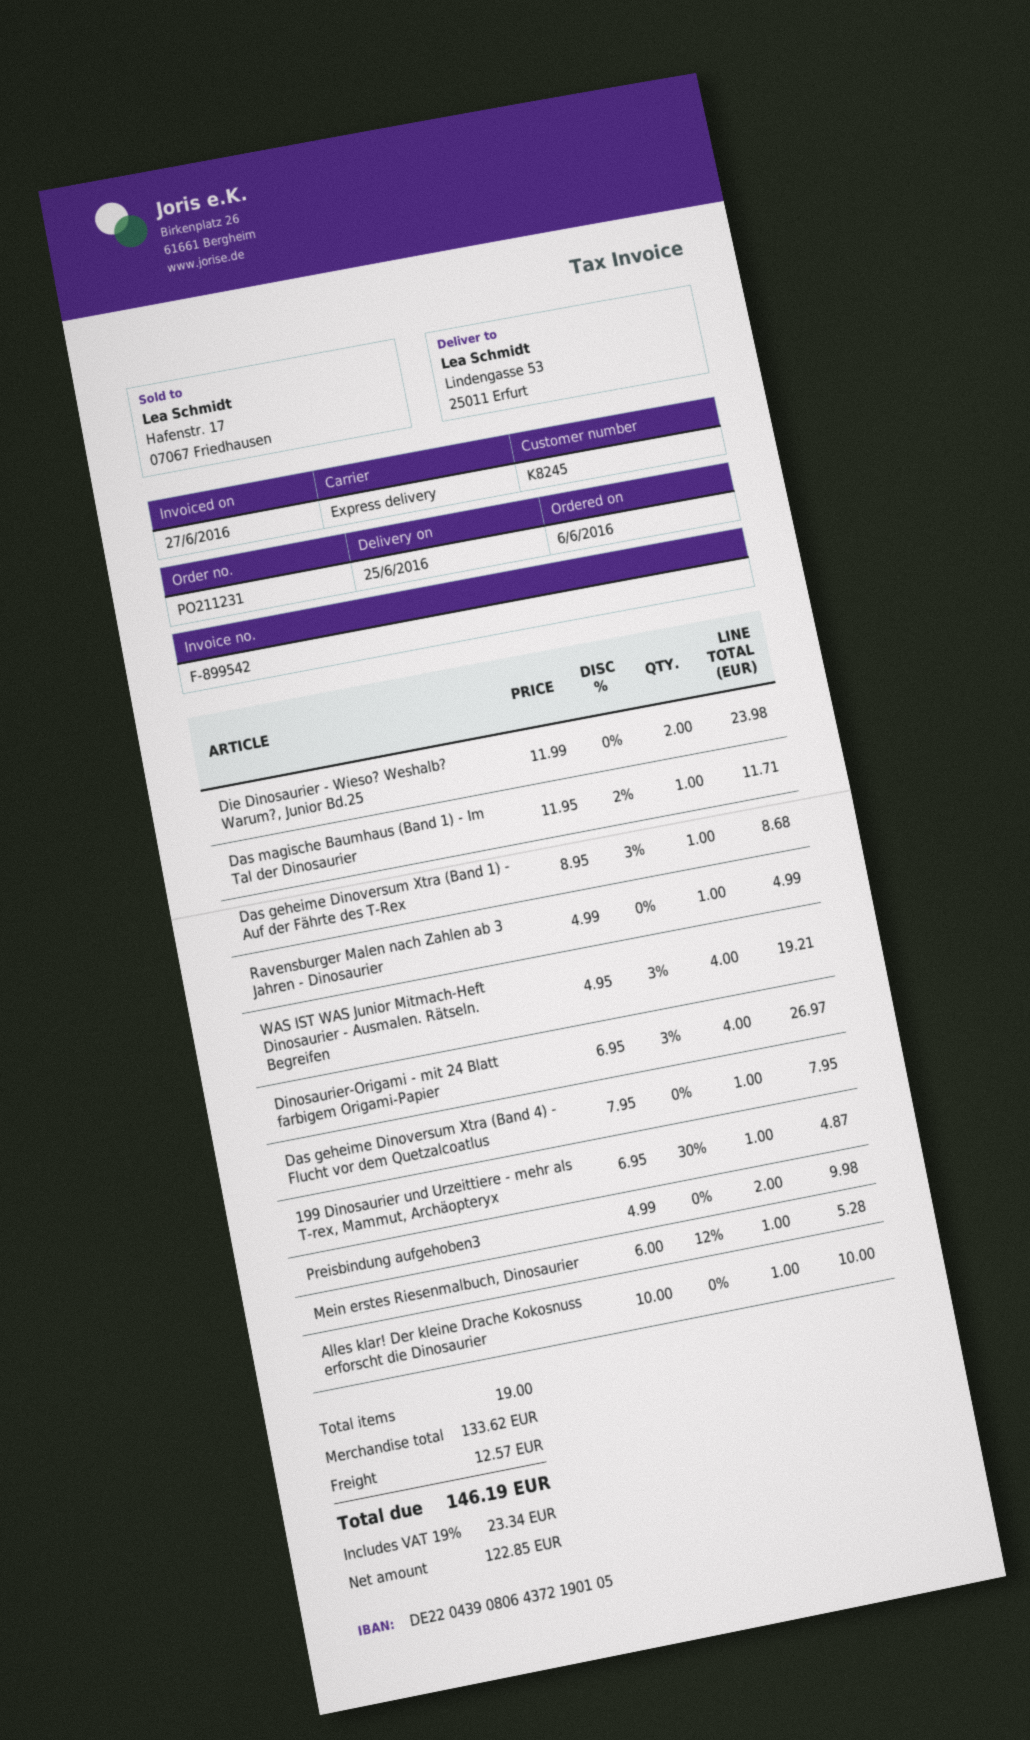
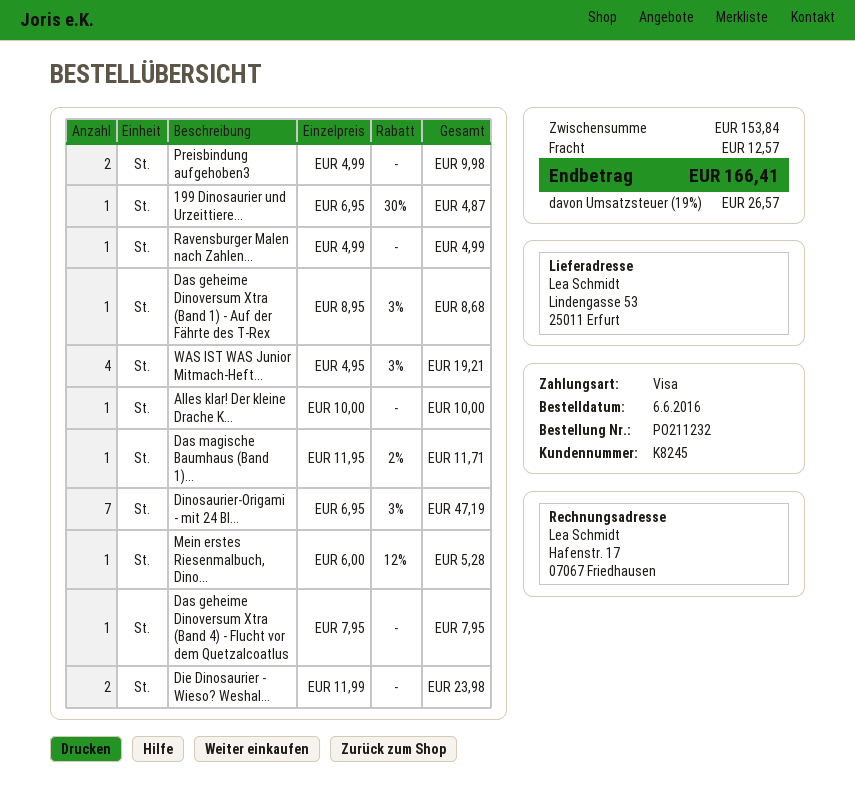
order number: PO211231 -> PO211232
Dinosaurier-Origami - mit 24 Blatt farbigem Origami-Papier: 4 x 6.95 - 3% = 26.97 -> 7 x 6.95 - 3% = 47.19
subtotal: 133.62 -> 153.84
tax: 19% = 23.34 -> 19% = 26.57
total: 146.19 -> 166.41

